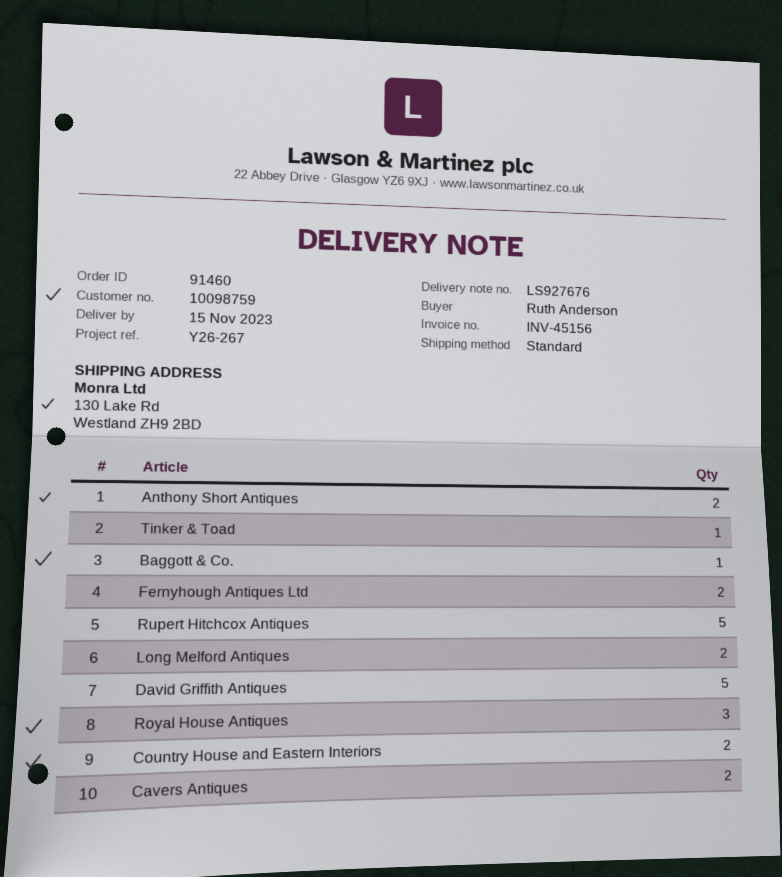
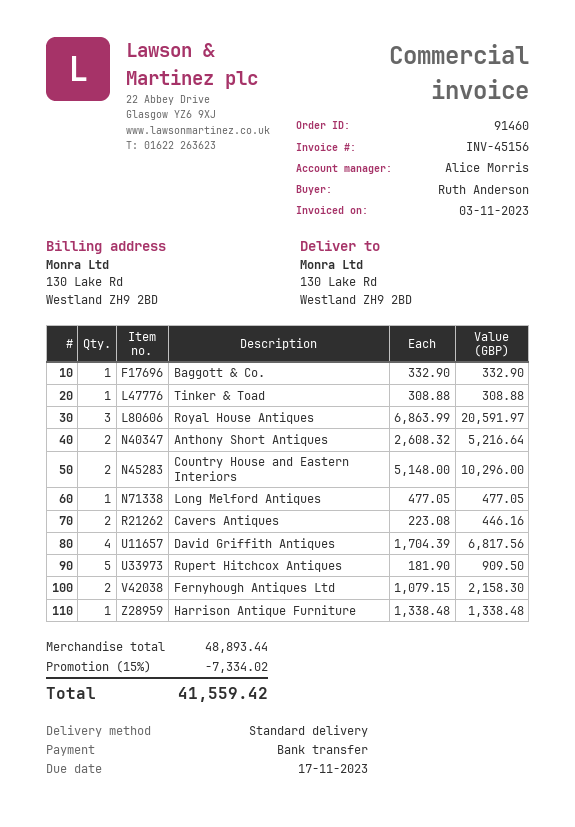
Long Melford Antiques: 2 -> 1
David Griffith Antiques: 5 -> 4
Harrison Antique Furniture: none -> 1

